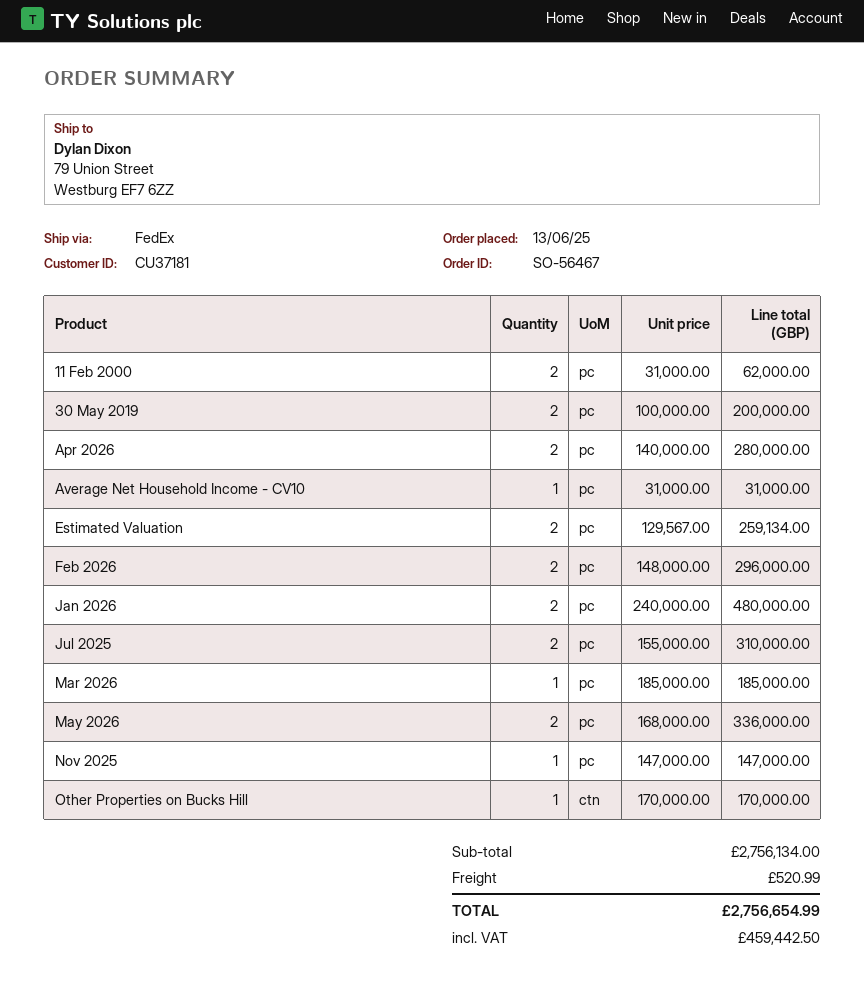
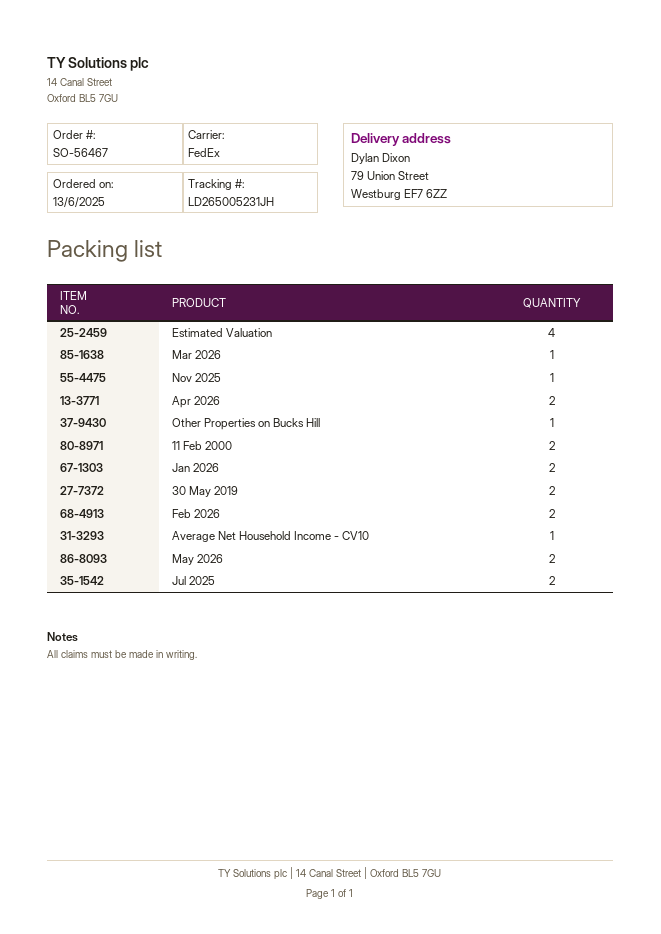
Estimated Valuation: 2 -> 4

